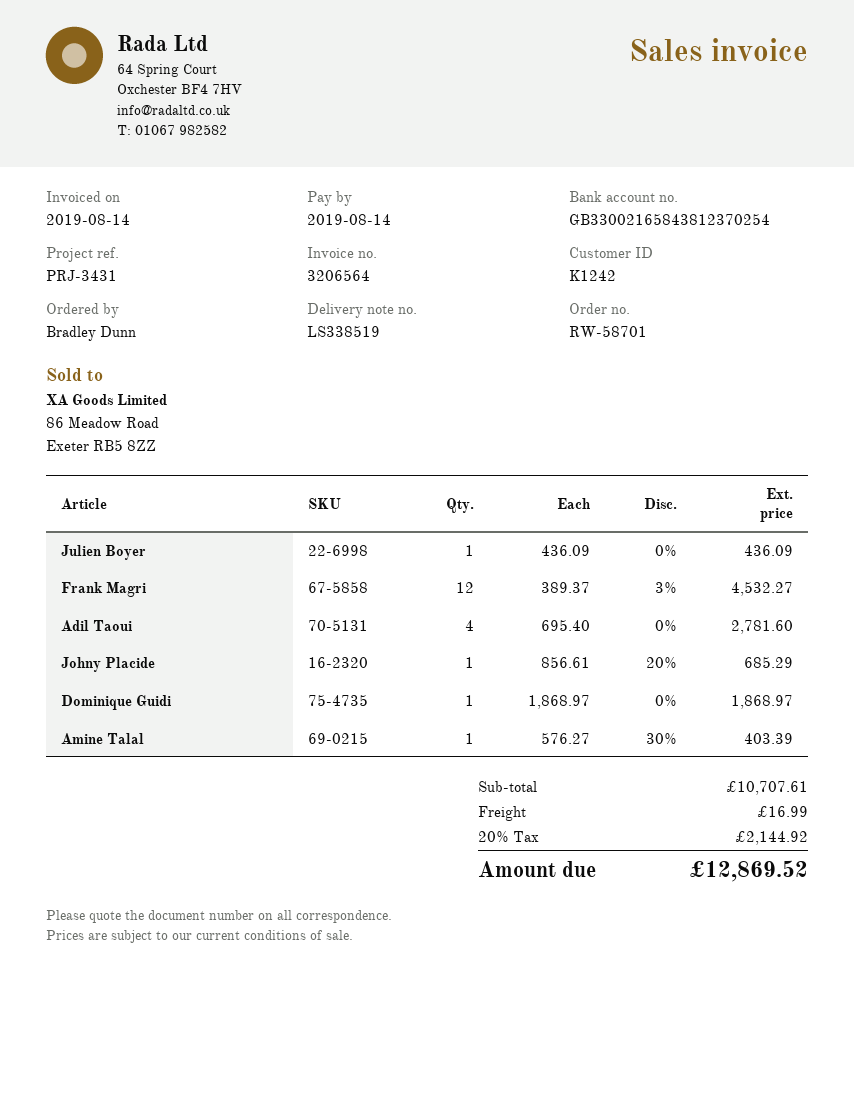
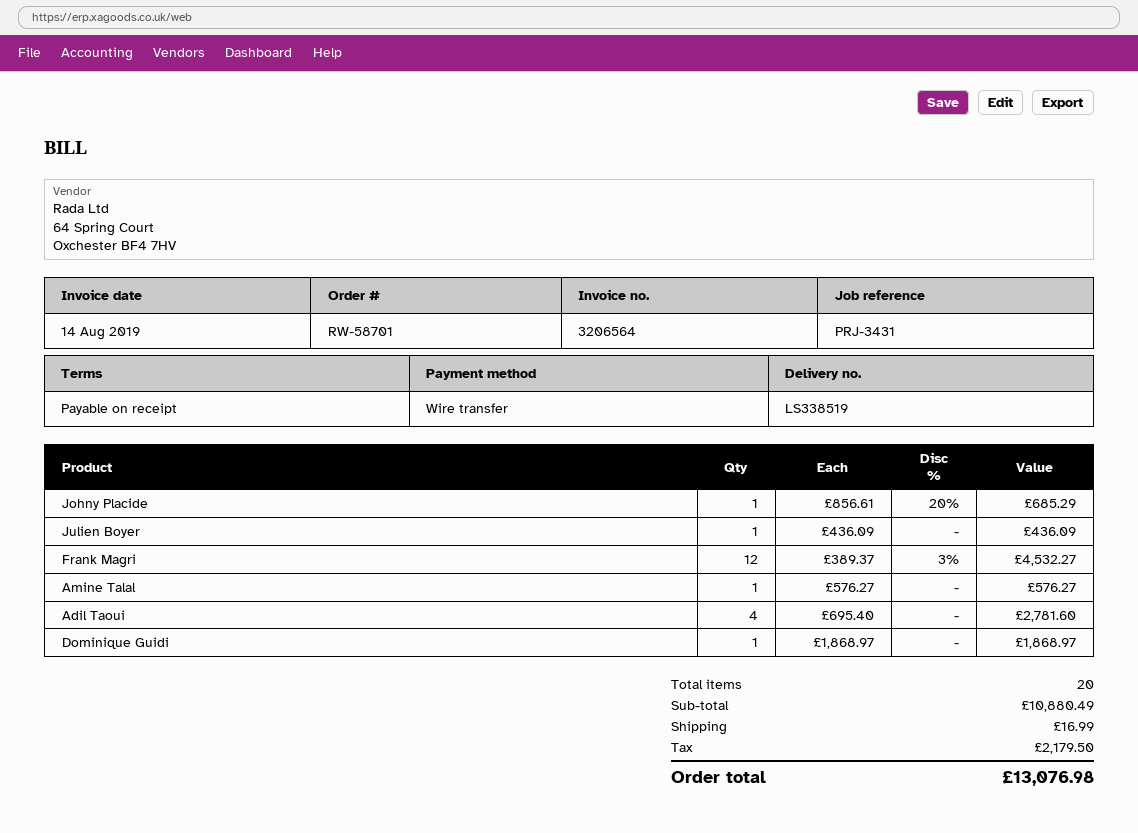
Amine Talal: 1 x 576.27 - 30% = 403.39 -> 1 x 576.27 = 576.27
subtotal: 10707.61 -> 10880.49
tax: 2144.92 -> 2179.50
total: 12869.52 -> 13076.98

